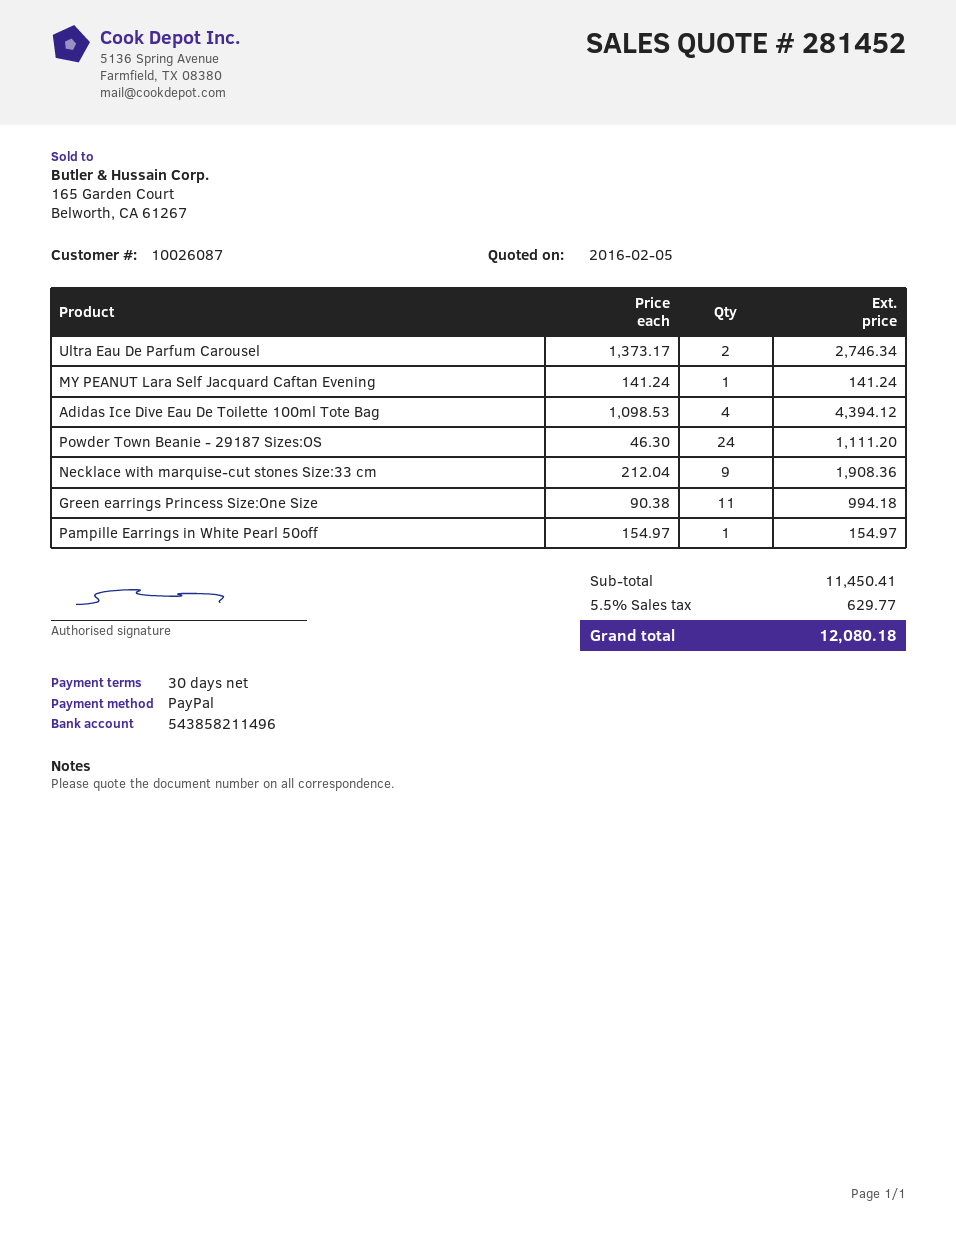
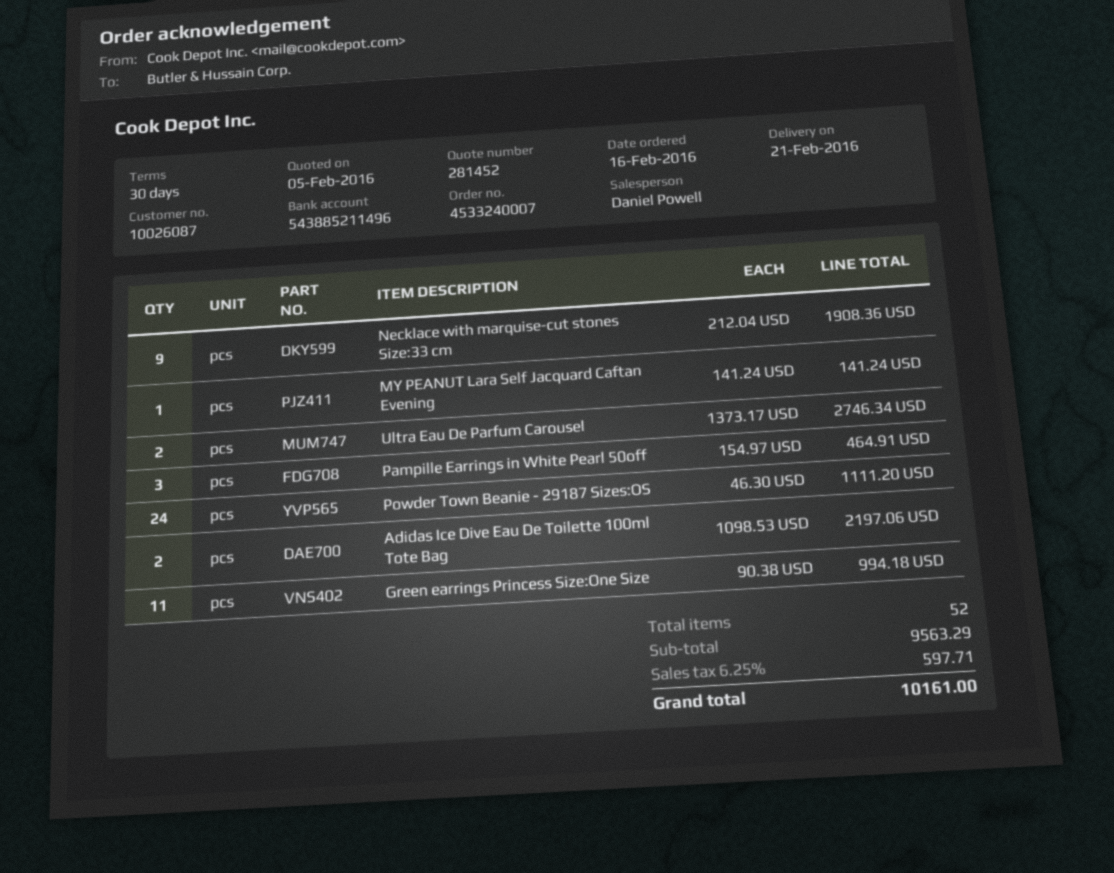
bank account: 543858211496 -> 543885211496
Adidas Ice Dive Eau De Toilette 100ml Tote Bag: 4 x 1098.53 = 4394.12 -> 2 x 1098.53 = 2197.06
Pampille Earrings in White Pearl 50off: 1 x 154.97 = 154.97 -> 3 x 154.97 = 464.91
subtotal: 11450.41 -> 9563.29
tax: 5.5% = 629.77 -> 6.25% = 597.71
total: 12080.18 -> 10161.00

